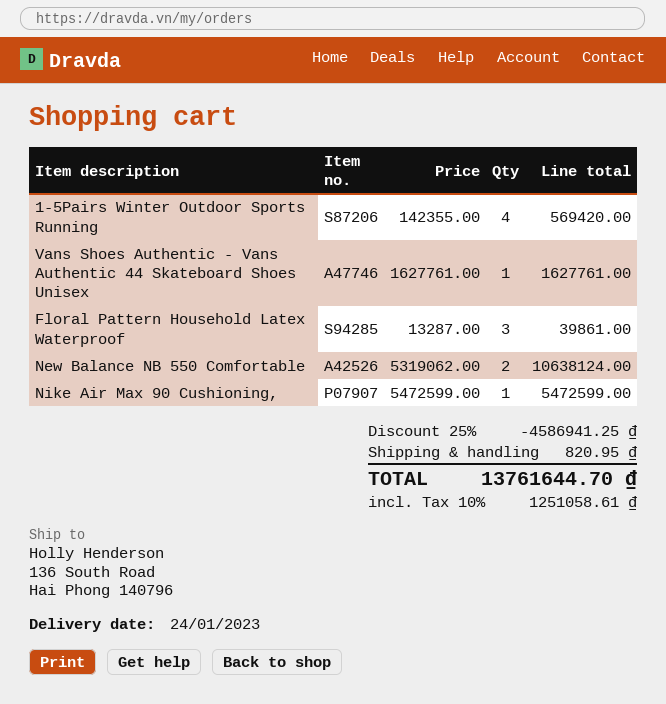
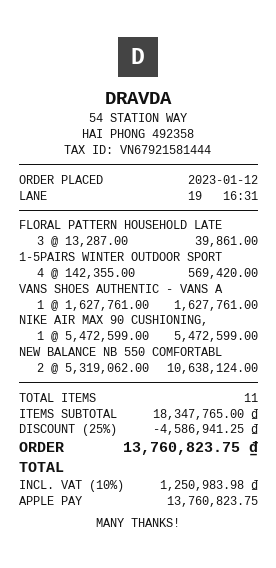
shipping: 820.95 -> none
tax: 10% = 1251058.61 -> 10% = 1250983.98
total: 13761644.70 -> 13760823.75

